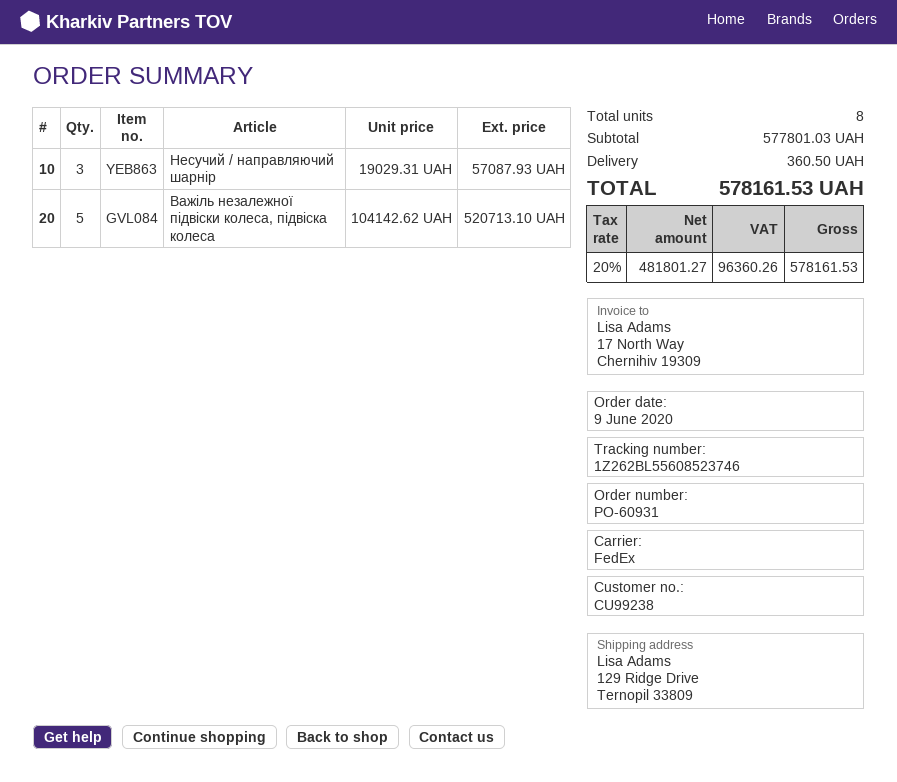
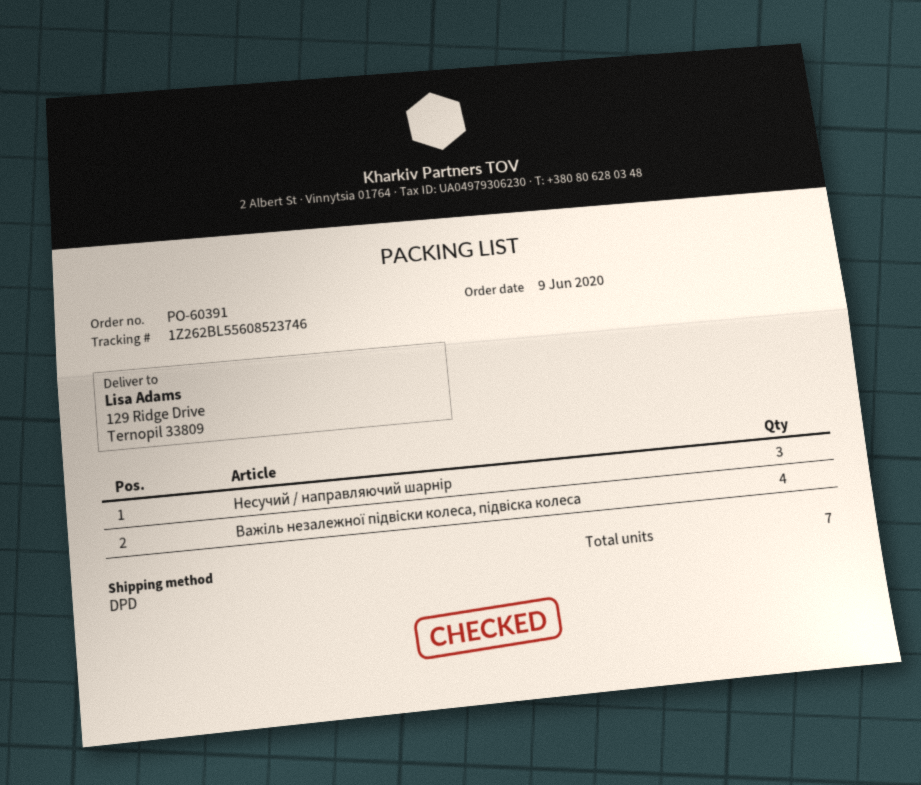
order number: PO-60931 -> PO-60391
shipping method: FedEx -> DPD
Важіль незалежної підвіски колеса, підвіска колеса: 5 -> 4
total quantity: 8 -> 7

